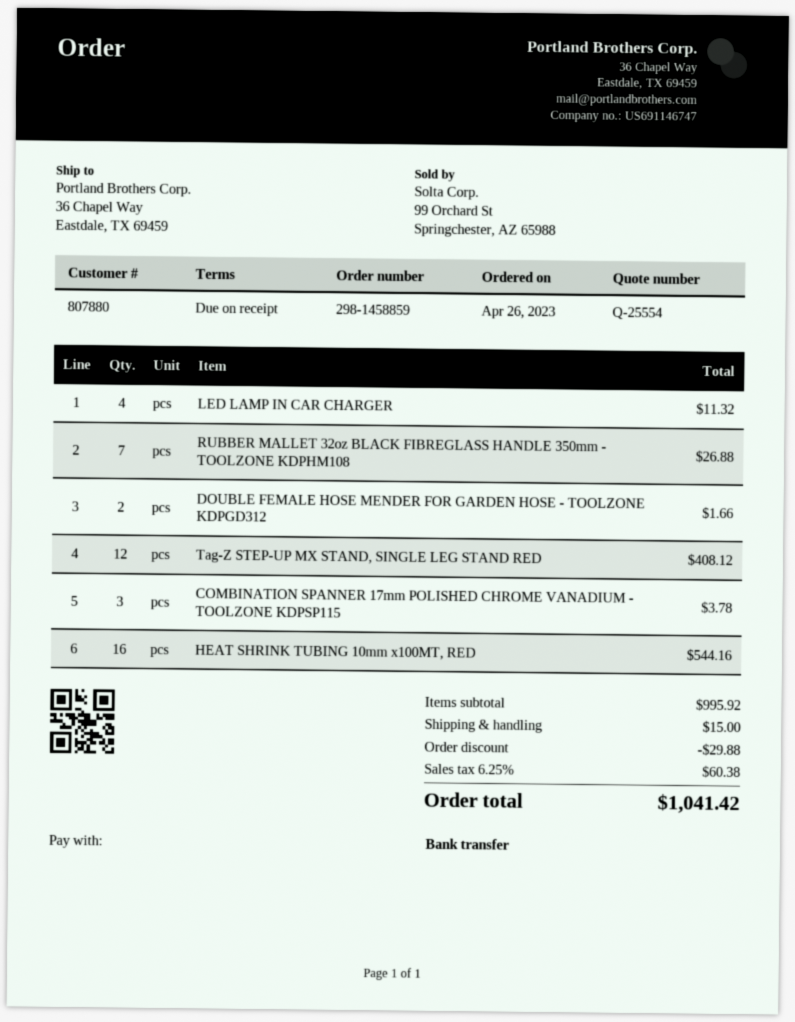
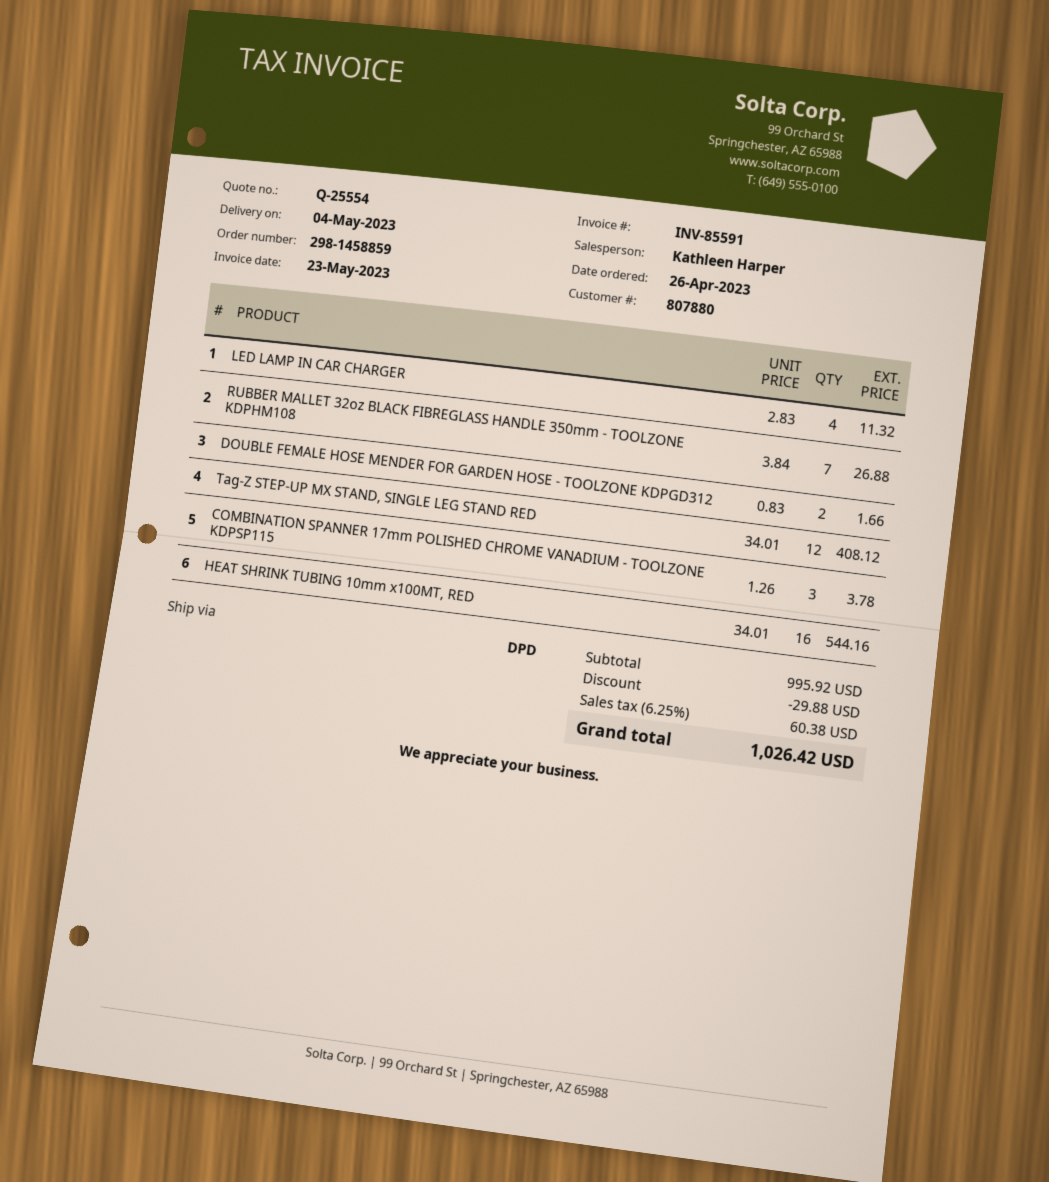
shipping: 15.00 -> none
total: 1041.42 -> 1026.42

